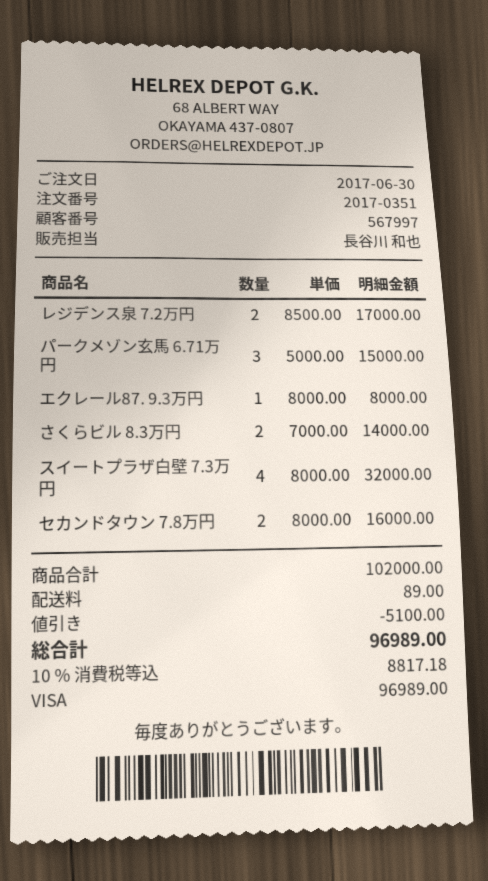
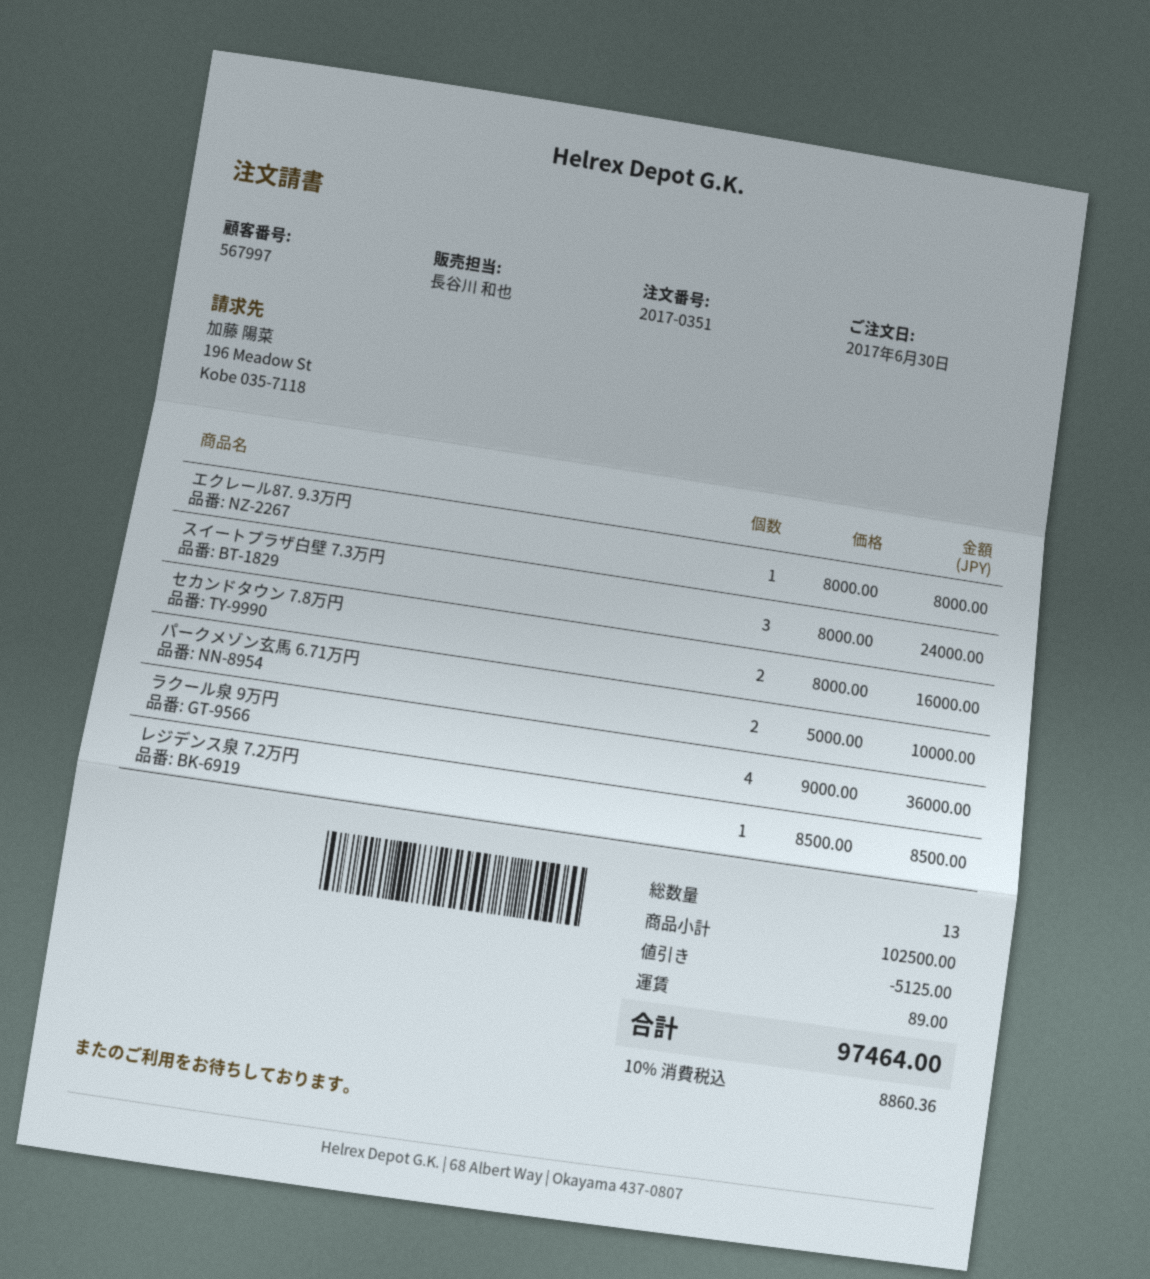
レジデンス泉 7.2万円: 2 x 8500.00 = 17000.00 -> 1 x 8500.00 = 8500.00
パークメゾン玄馬 6.71万円: 3 x 5000.00 = 15000.00 -> 2 x 5000.00 = 10000.00
さくらビル 8.3万円: 2 x 7000.00 = 14000.00 -> none
スイートプラザ白壁 7.3万円: 4 x 8000.00 = 32000.00 -> 3 x 8000.00 = 24000.00
ラクール泉 9万円: none -> 4 x 9000.00 = 36000.00
subtotal: 102000.00 -> 102500.00
discount: 5100.00 -> 5125.00
tax: 10% = 8817.18 -> 10% = 8860.36
total: 96989.00 -> 97464.00

